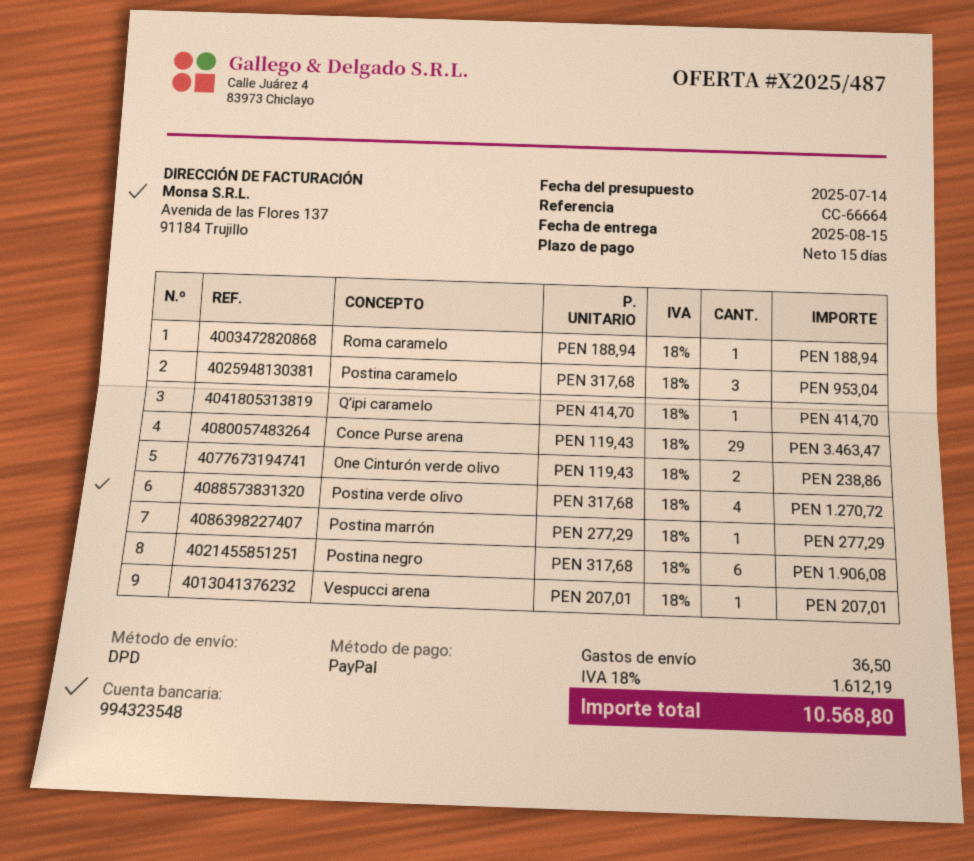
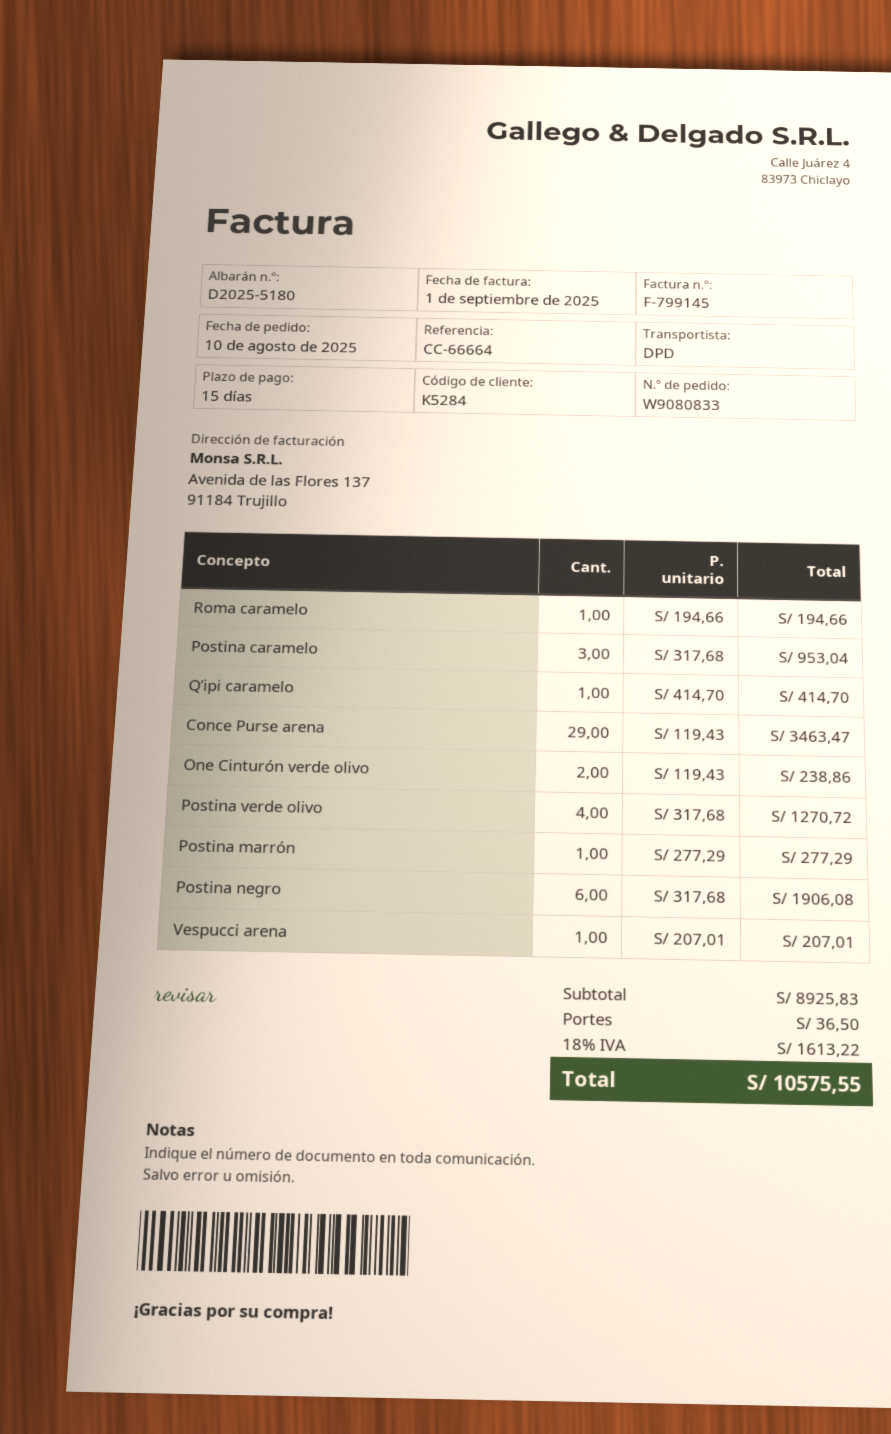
Roma caramelo: 1 x 188.94 = 188.94 -> 1 x 194.66 = 194.66
tax: 18% = 1612.19 -> 18% = 1613.22
total: 10568.80 -> 10575.55

